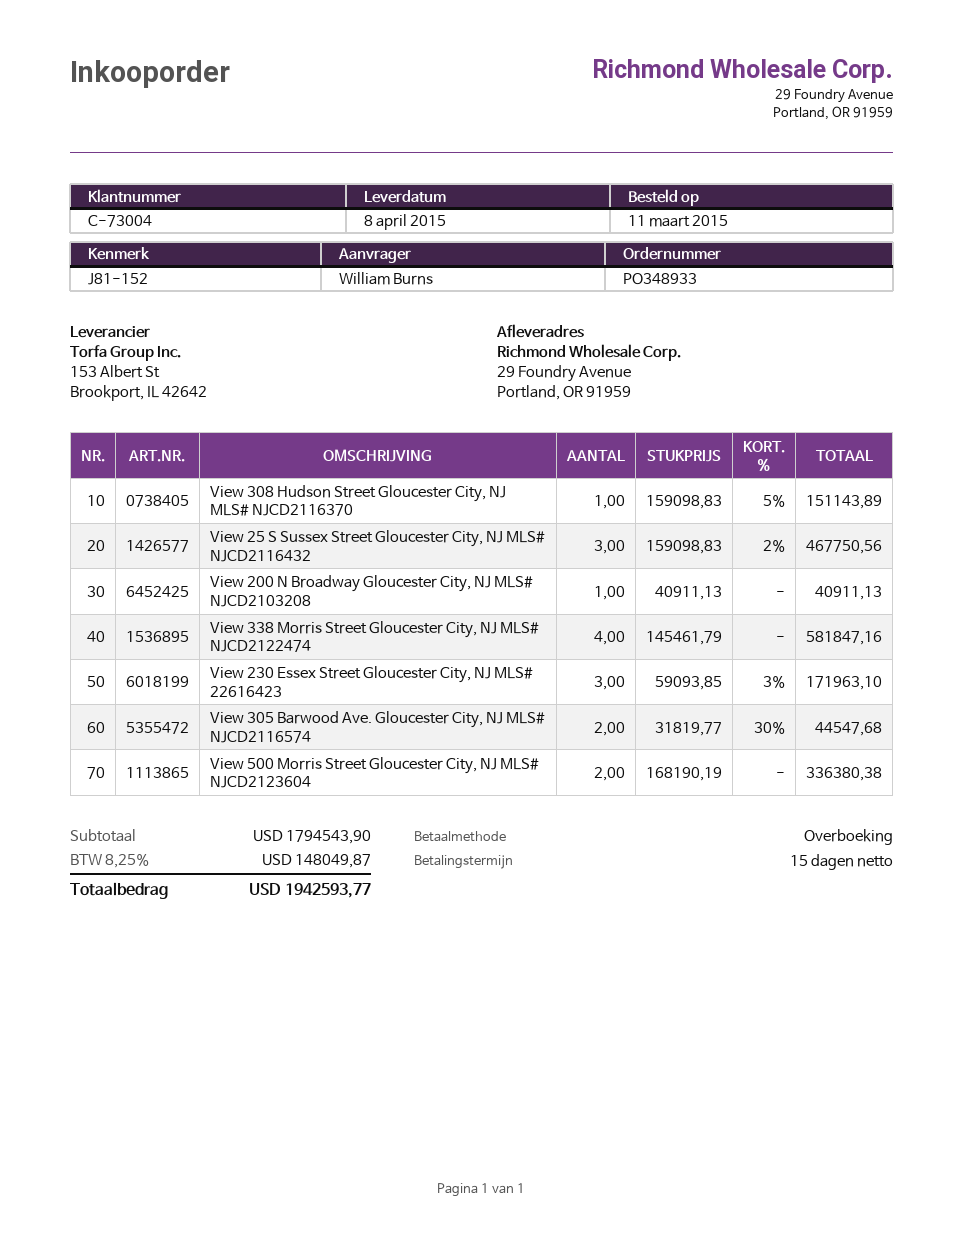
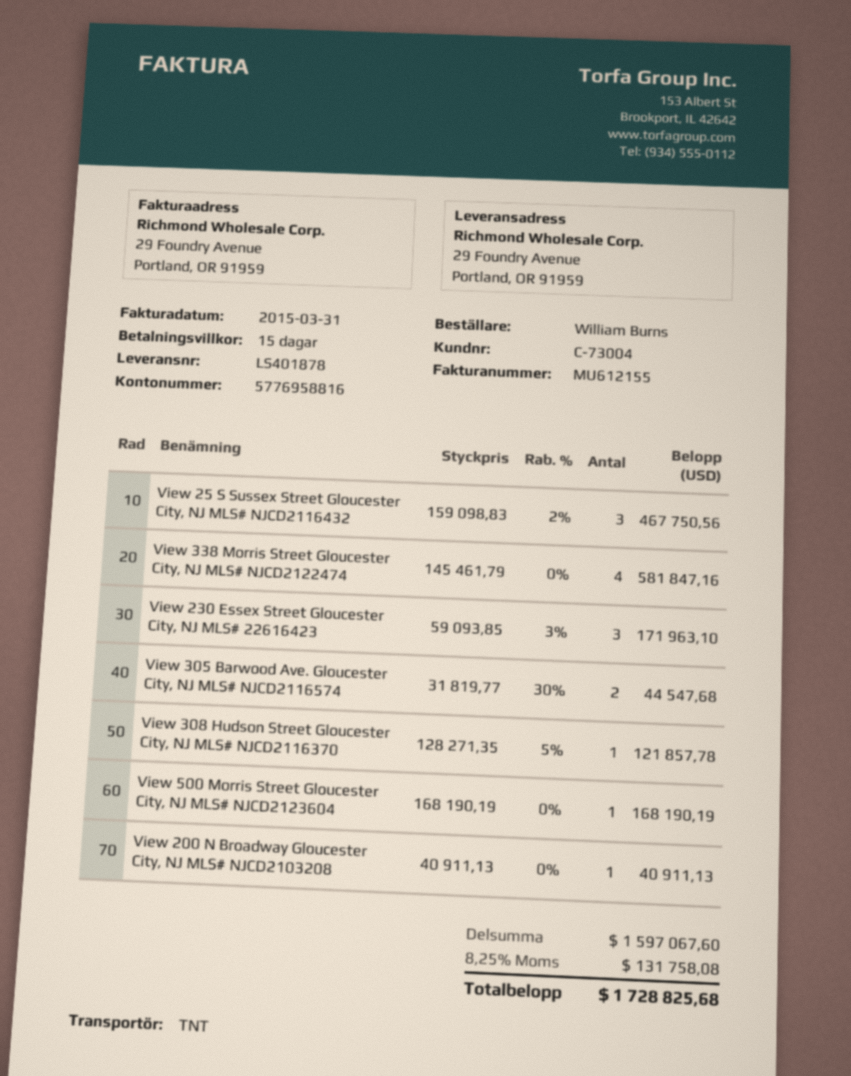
View 308 Hudson Street Gloucester City, NJ MLS# NJCD2116370: 1 x 159098.83 - 5% = 151143.89 -> 1 x 128271.35 - 5% = 121857.78
View 500 Morris Street Gloucester City, NJ MLS# NJCD2123604: 2 x 168190.19 = 336380.38 -> 1 x 168190.19 = 168190.19
subtotal: 1794543.90 -> 1597067.60
tax: 8.25% = 148049.87 -> 8.25% = 131758.08
total: 1942593.77 -> 1728825.68

